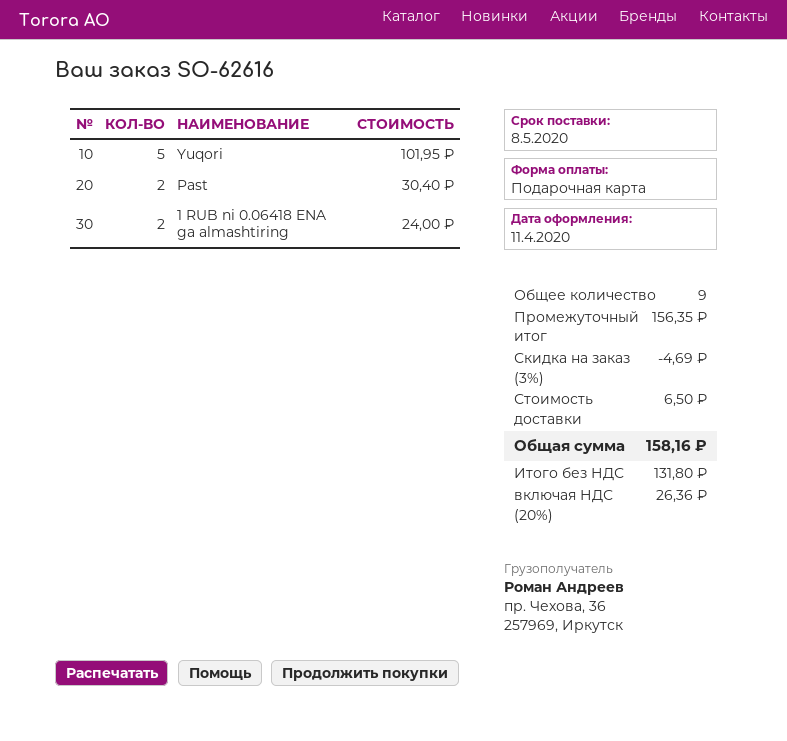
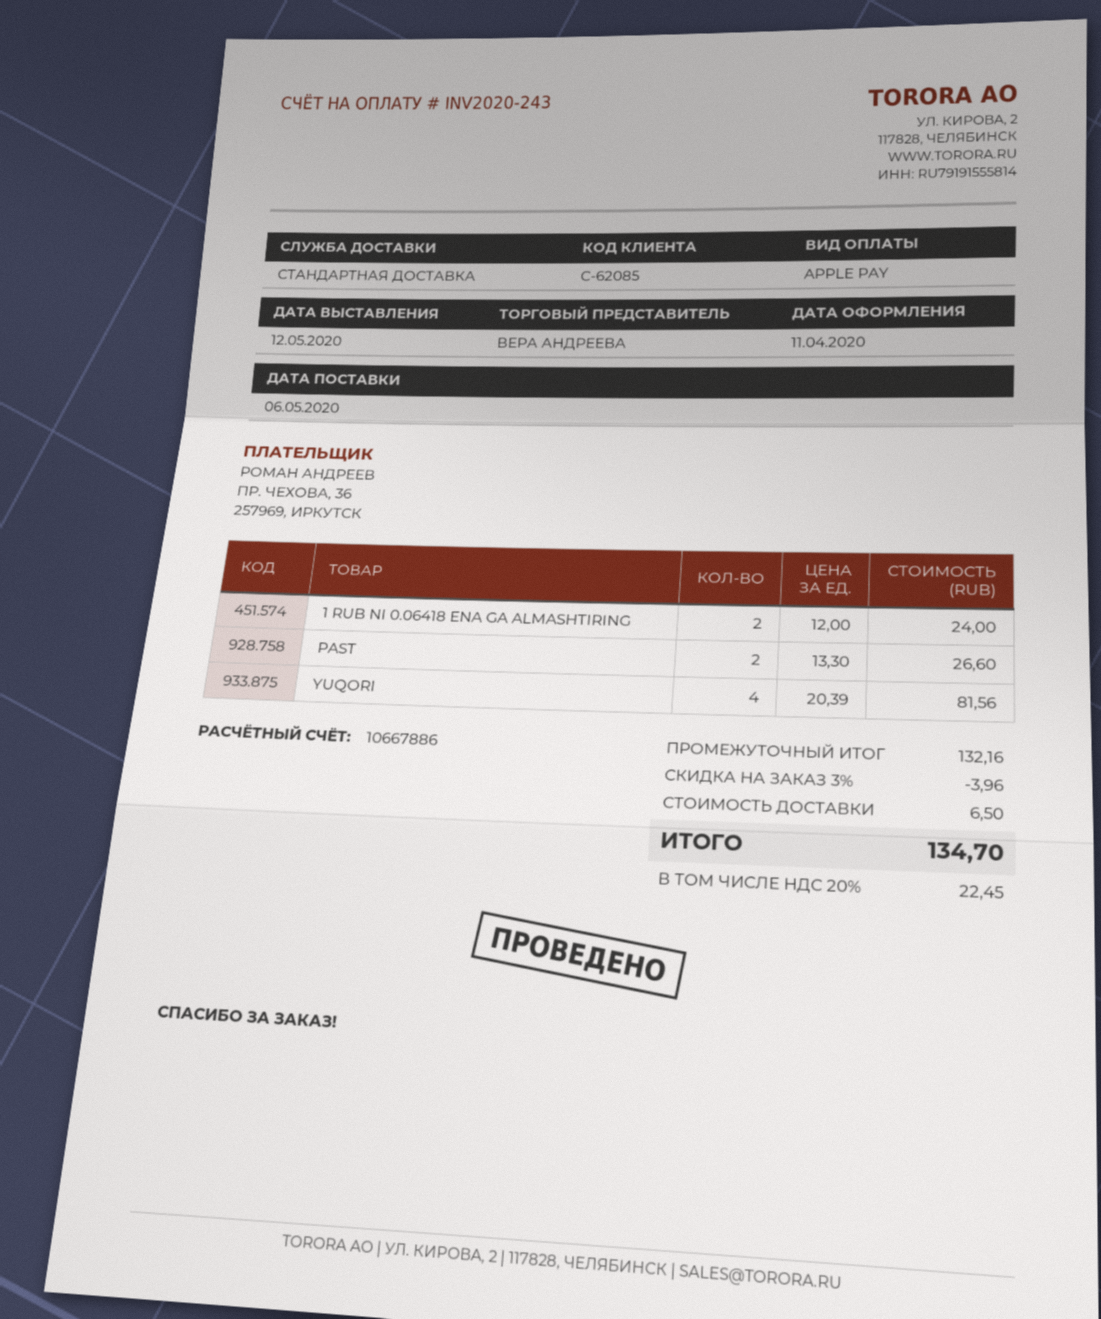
delivery date: 2020-05-08 -> 2020-05-06
payment method: gift card -> Apple Pay
Yuqori: 5 for 101.95 -> 4 for 81.56
Past: 2 for 30.40 -> 2 for 26.60
subtotal: 156.35 -> 132.16
discount: 3% = 4.69 -> 3% = 3.96
tax: 20% = 26.36 -> 20% = 22.45
total: 158.16 -> 134.70

